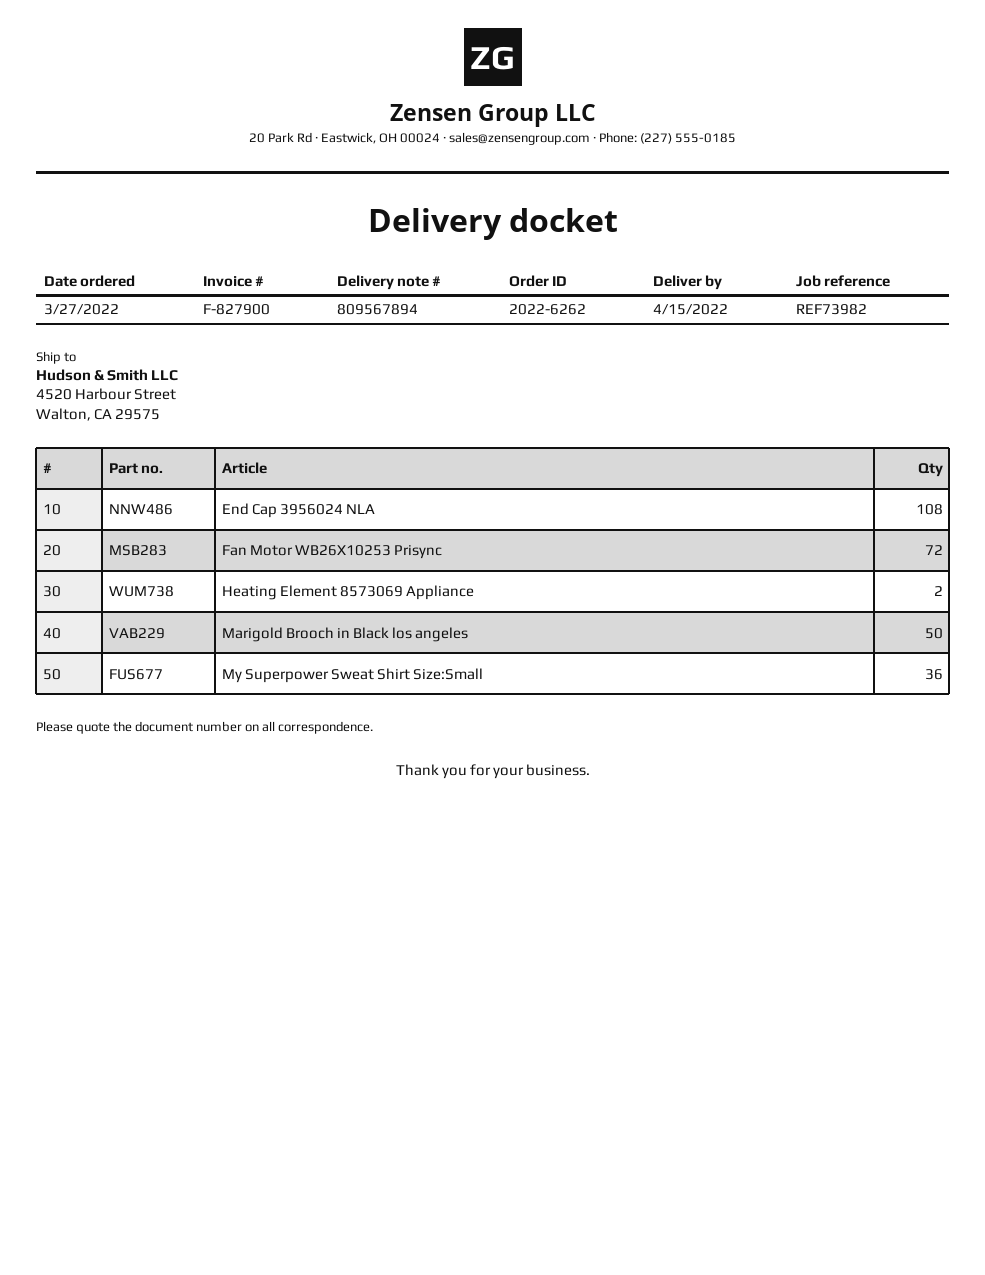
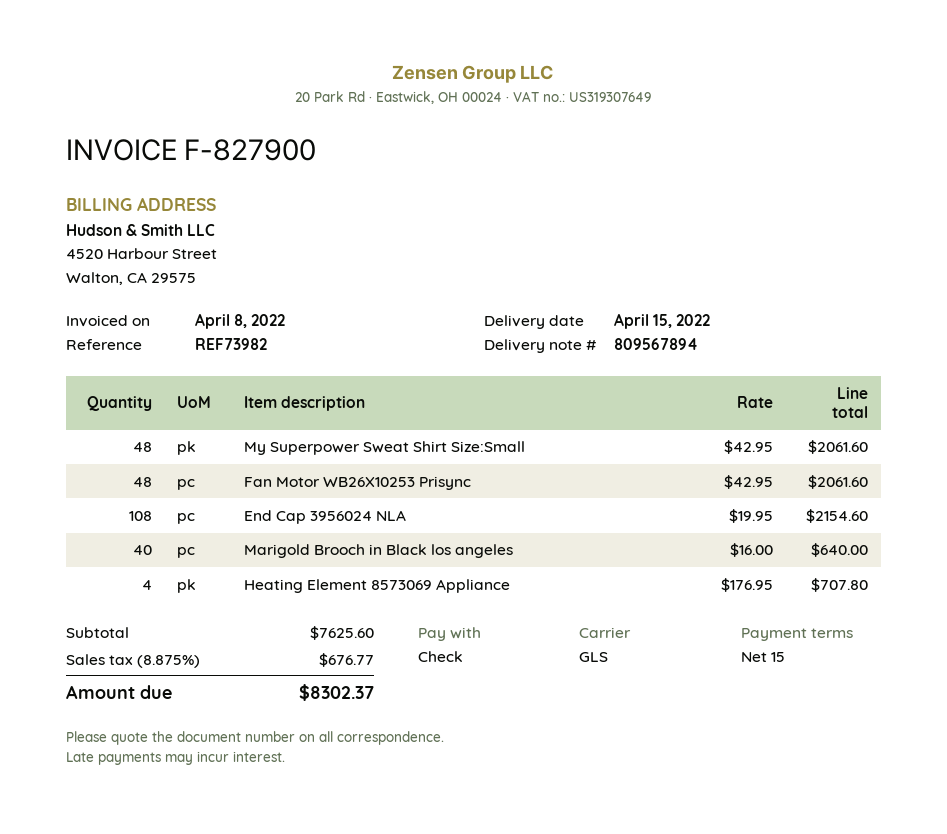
Fan Motor WB26X10253 Prisync: 72 -> 48
Heating Element 8573069 Appliance: 2 -> 4
Marigold Brooch in Black los angeles: 50 -> 40
My Superpower Sweat Shirt Size:Small: 36 -> 48

